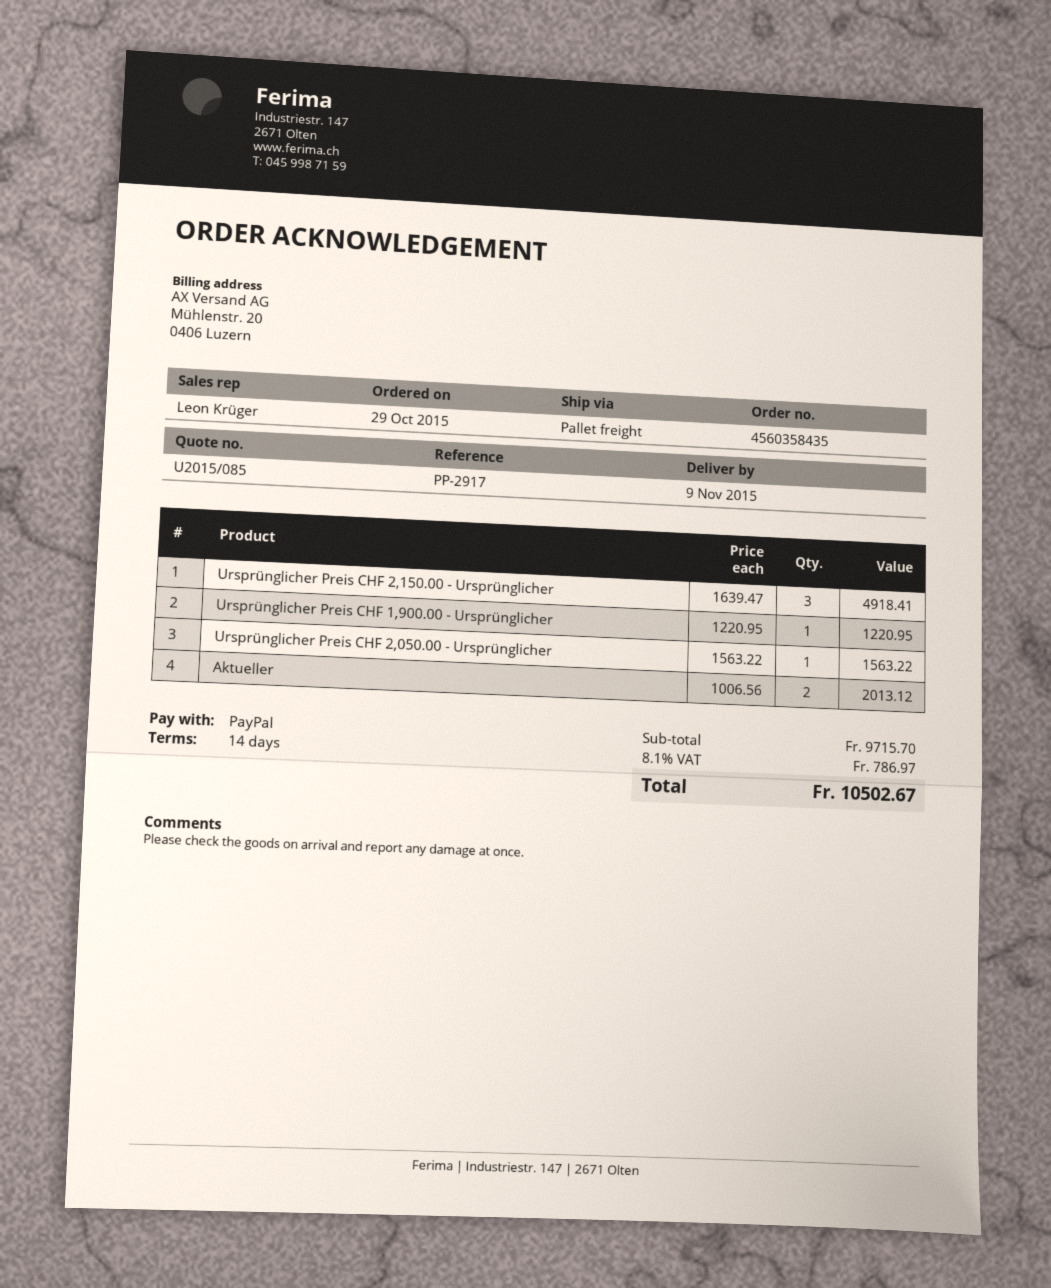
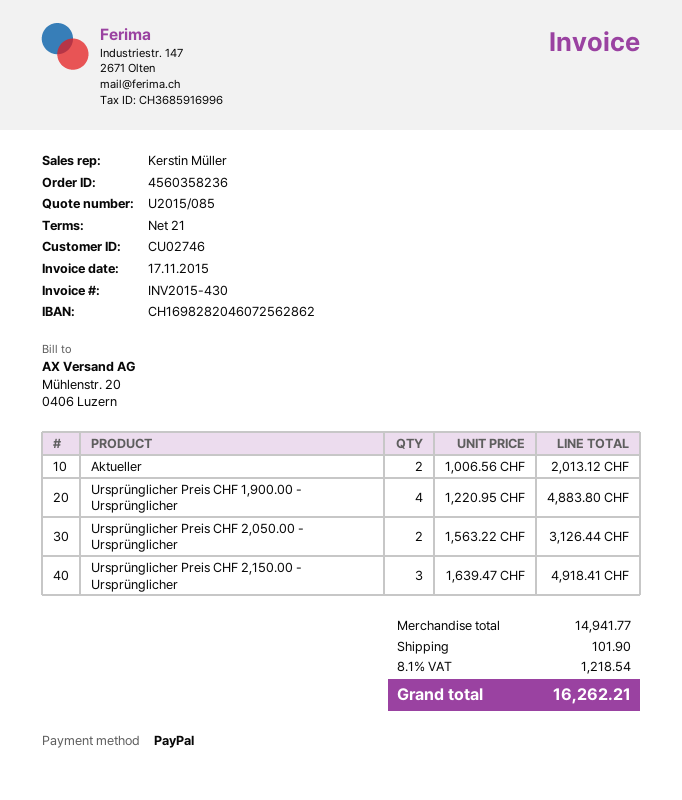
order number: 4560358435 -> 4560358236
payment terms: 14 days -> 21 days
sales rep: Leon Krüger -> Kerstin Müller
Ursprünglicher Preis CHF 1,900.00 - Ursprünglicher: 1 x 1220.95 = 1220.95 -> 4 x 1220.95 = 4883.80
Ursprünglicher Preis CHF 2,050.00 - Ursprünglicher: 1 x 1563.22 = 1563.22 -> 2 x 1563.22 = 3126.44
subtotal: 9715.70 -> 14941.77
shipping: none -> 101.90
tax: 8.1% = 786.97 -> 8.1% = 1218.54
total: 10502.67 -> 16262.21

